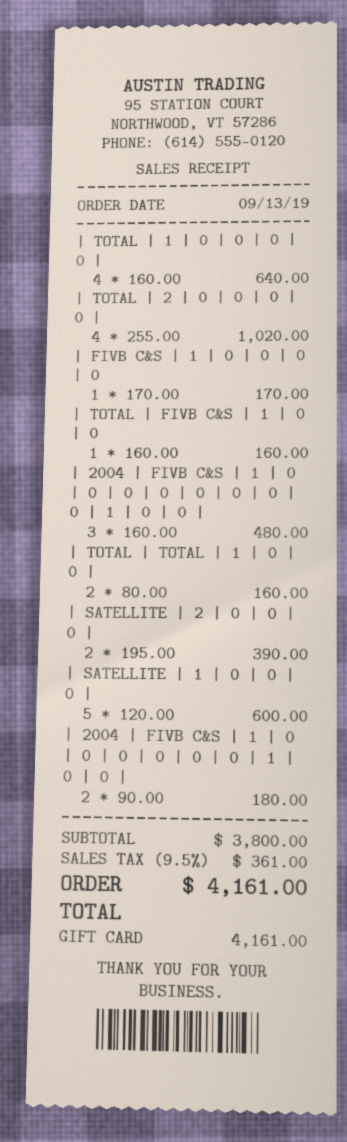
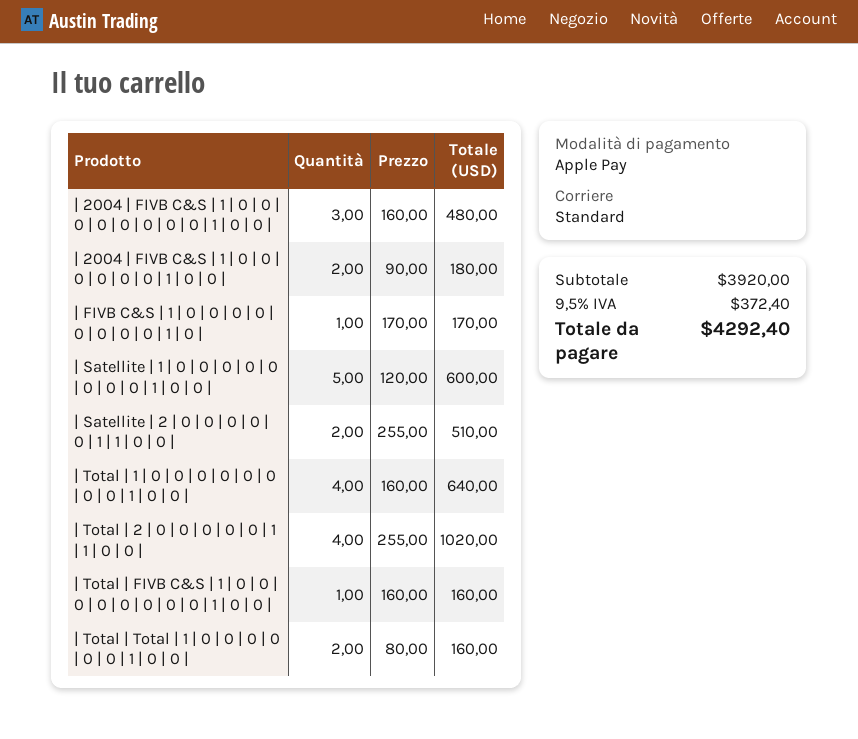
payment method: gift card -> Apple Pay
| SATELLITE | 2 | 0 | 0 | 0 |: 2 x 195.00 = 390.00 -> 2 x 255.00 = 510.00
subtotal: 3800.00 -> 3920.00
tax: 9.5% = 361.00 -> 9.5% = 372.40
total: 4161.00 -> 4292.40

